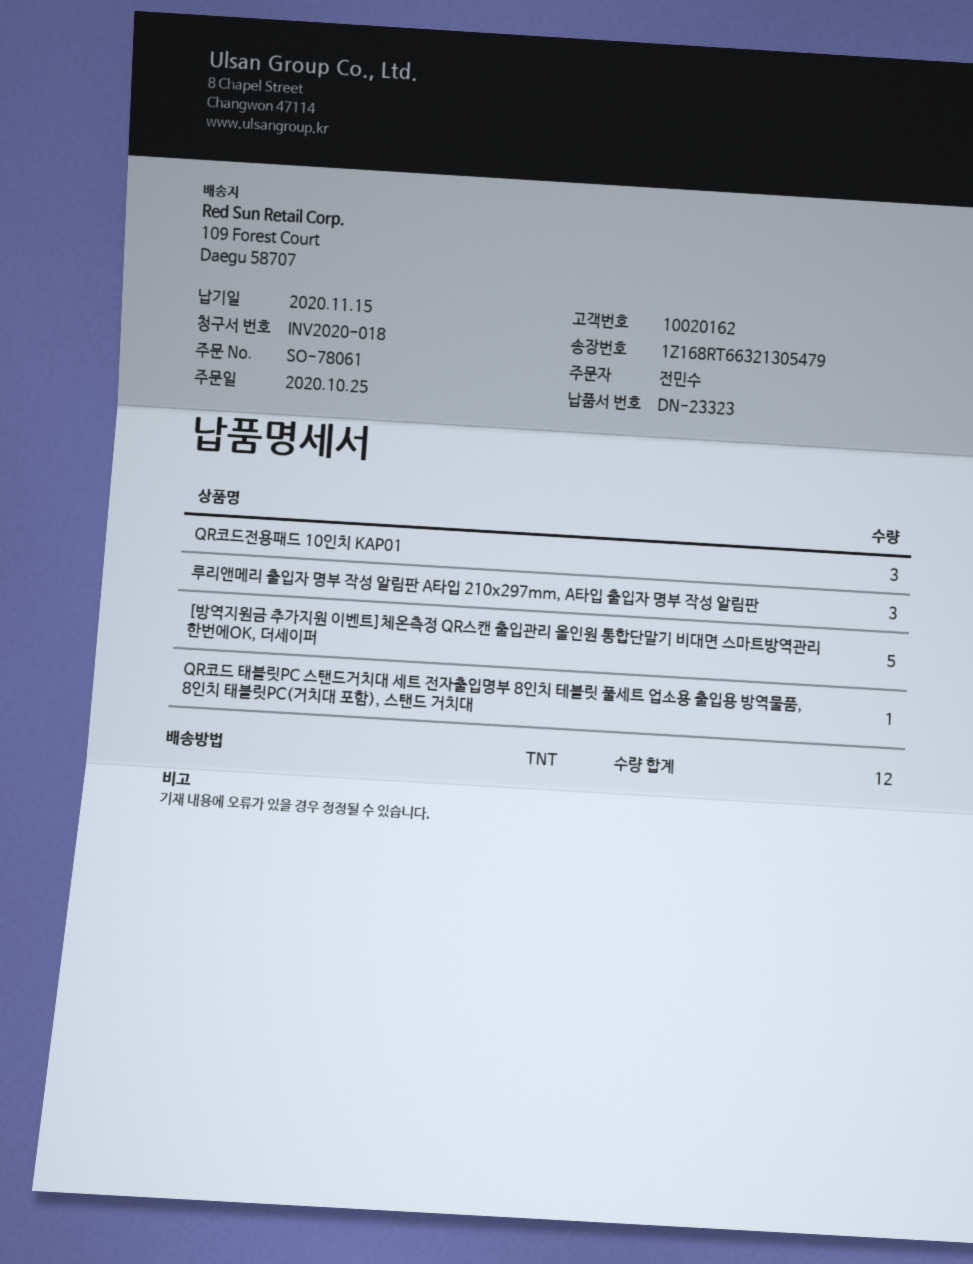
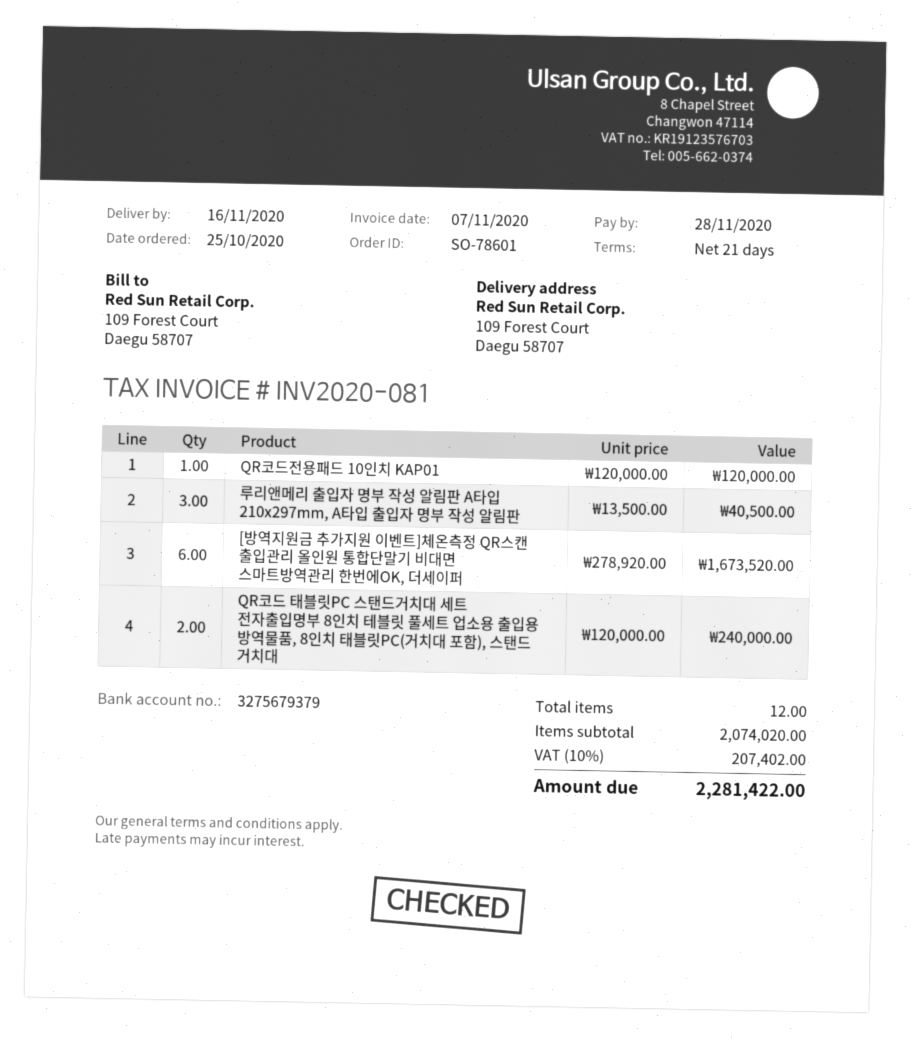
order number: SO-78061 -> SO-78601
delivery date: 2020-11-15 -> 2020-11-16
invoice number: INV2020-018 -> INV2020-081
QR코드전용패드 10인치 KAP01: 3 -> 1
[방역지원금 추가지원 이벤트]체온측정 QR스캔 출입관리 올인원 통합단말기 비대면 스마트방역관리 한번에OK, 더세이퍼: 5 -> 6
QR코드 태블릿PC 스탠드거치대 세트 전자출입명부 8인치 테블릿 풀세트 업소용 출입용 방역물품, 8인치 태블릿PC(거치대 포함), 스탠드 거치대: 1 -> 2

